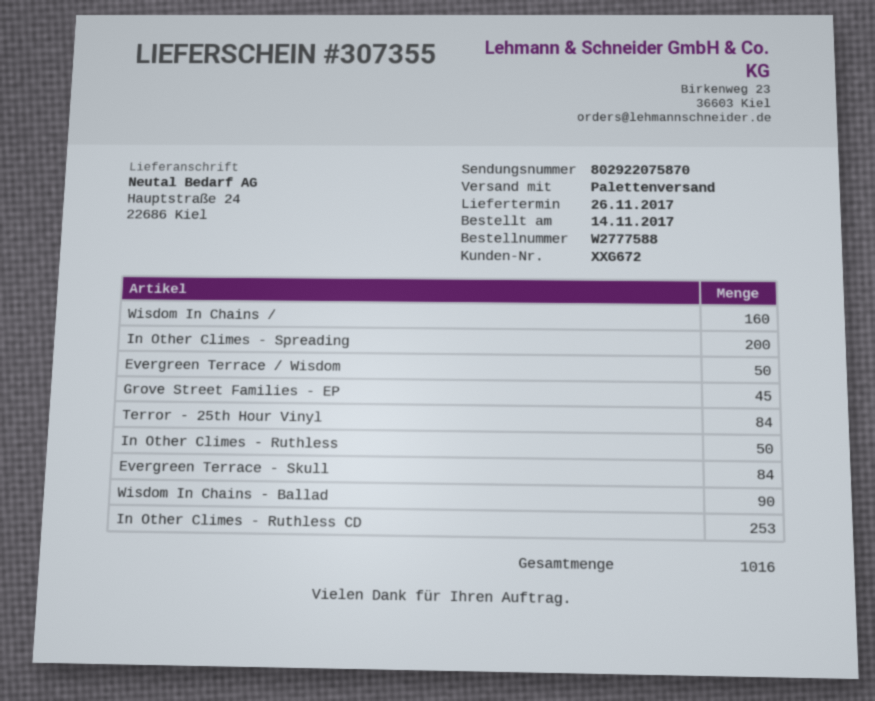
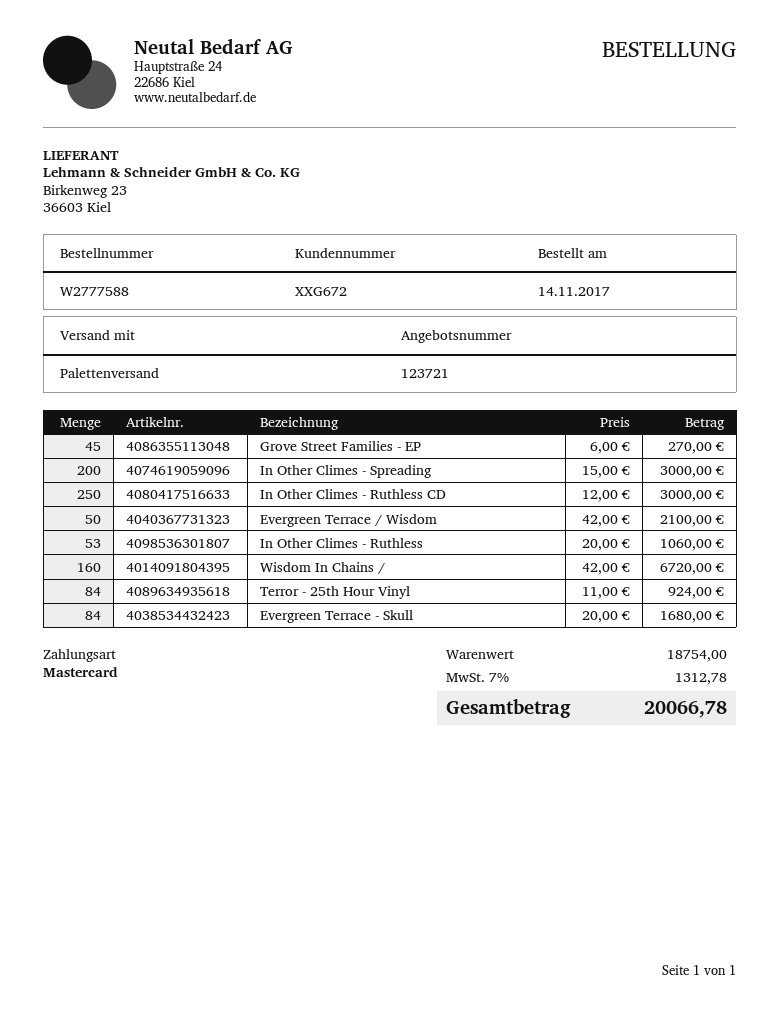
In Other Climes - Ruthless: 50 -> 53
Wisdom In Chains - Ballad: 90 -> none
In Other Climes - Ruthless CD: 253 -> 250

